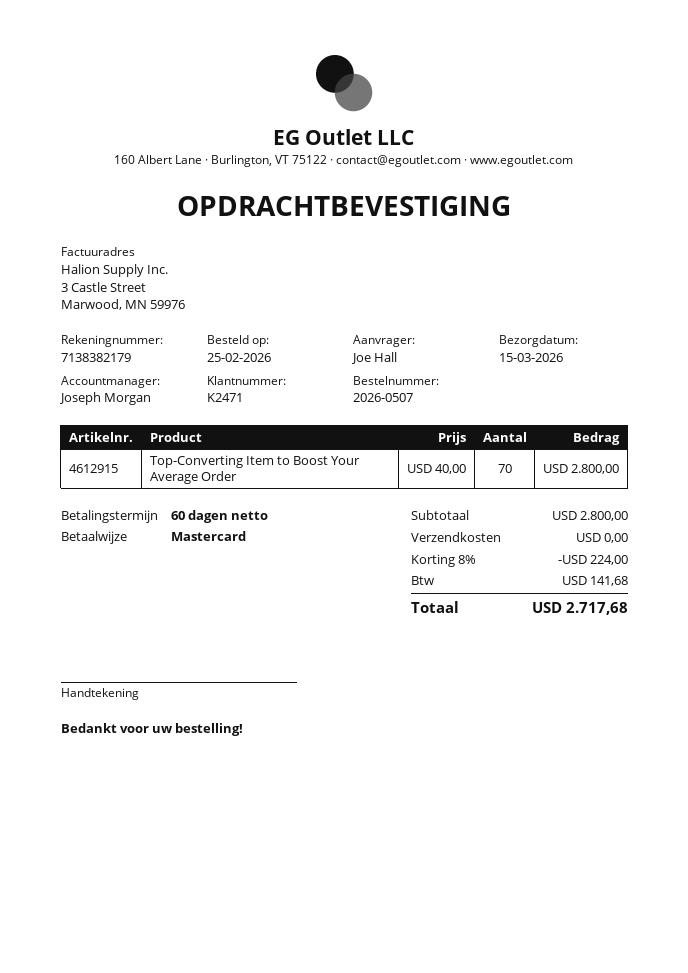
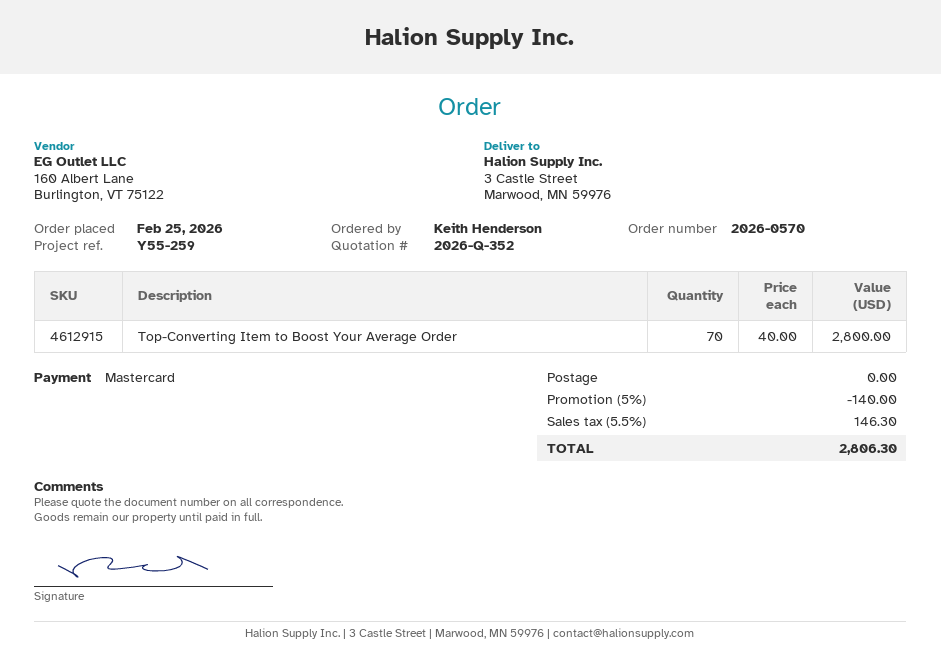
order number: 2026-0507 -> 2026-0570
ordered by: Joe Hall -> Keith Henderson
discount: 8% = 224.00 -> 5% = 140.00
tax: 141.68 -> 146.30
total: 2717.68 -> 2806.30

